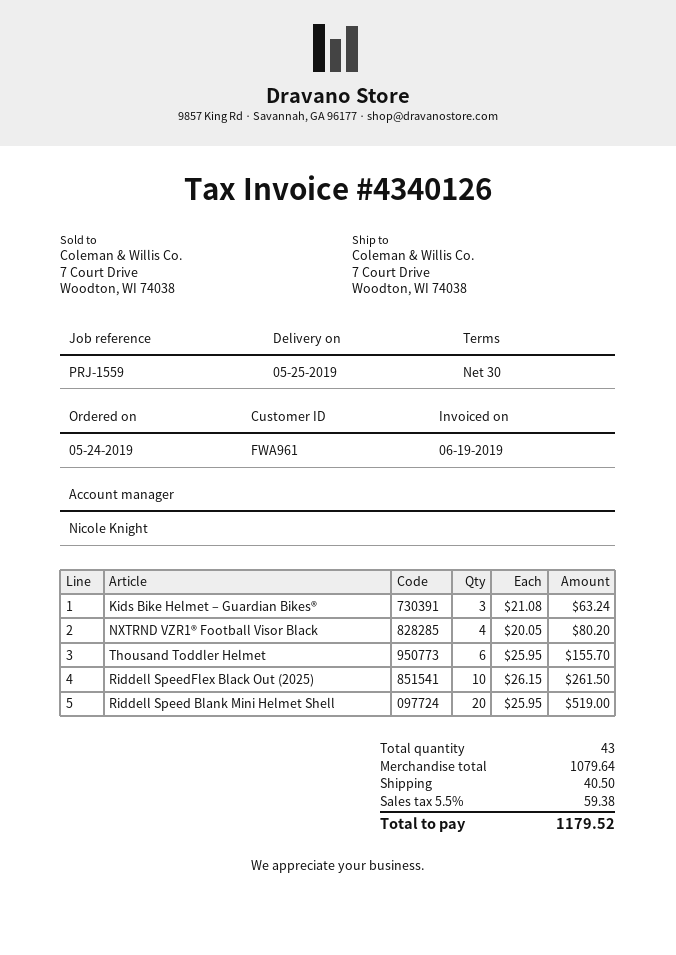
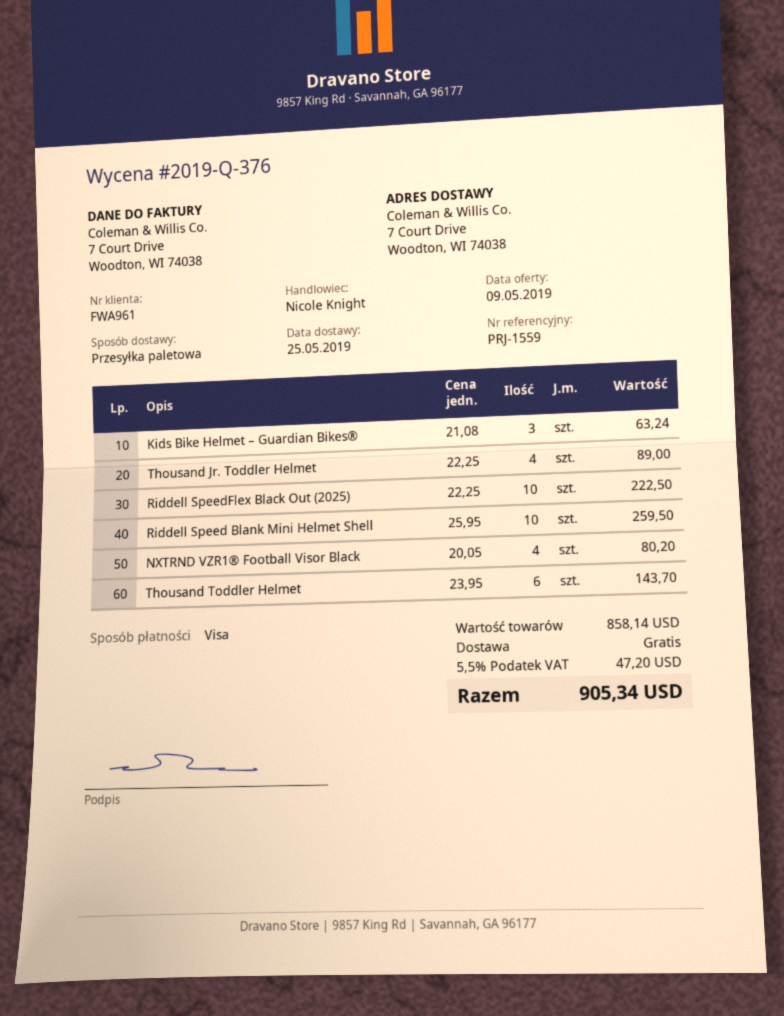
Thousand Toddler Helmet: 6 x 25.95 = 155.70 -> 6 x 23.95 = 143.70
Riddell SpeedFlex Black Out (2025): 10 x 26.15 = 261.50 -> 10 x 22.25 = 222.50
Riddell Speed Blank Mini Helmet Shell: 20 x 25.95 = 519.00 -> 10 x 25.95 = 259.50
Thousand Jr. Toddler Helmet: none -> 4 x 22.25 = 89.00
subtotal: 1079.64 -> 858.14
shipping: 40.50 -> 0.00
tax: 5.5% = 59.38 -> 5.5% = 47.20
total: 1179.52 -> 905.34

